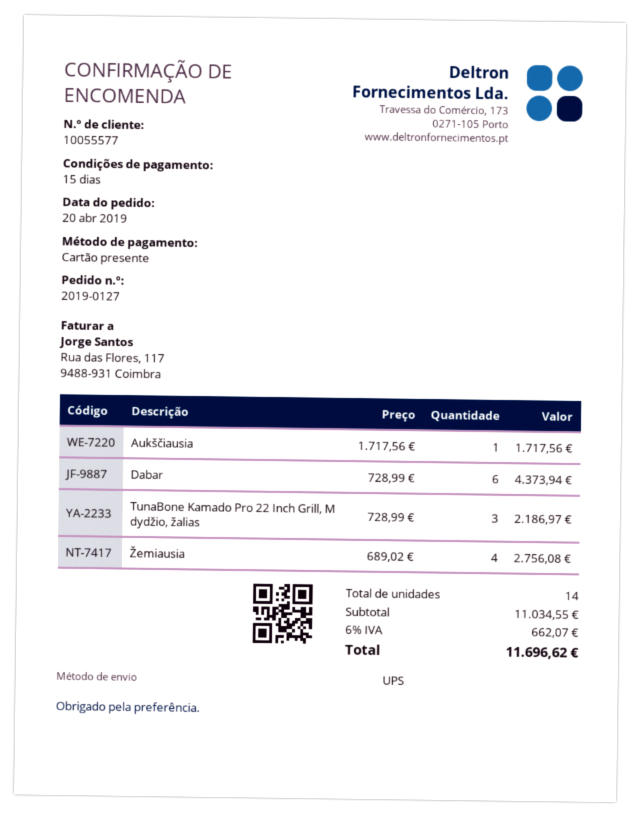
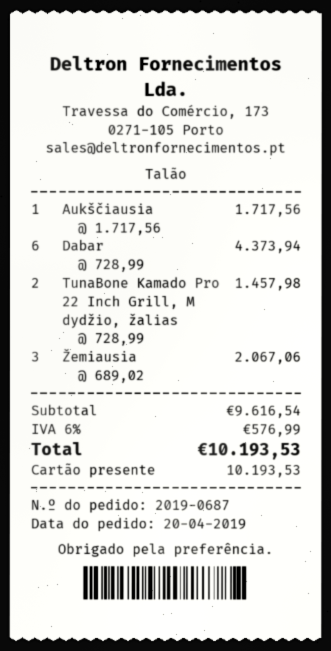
order number: 2019-0127 -> 2019-0687
TunaBone Kamado Pro 22 Inch Grill, M dydžio, žalias: 3 x 728.99 = 2186.97 -> 2 x 728.99 = 1457.98
Žemiausia: 4 x 689.02 = 2756.08 -> 3 x 689.02 = 2067.06
subtotal: 11034.55 -> 9616.54
tax: 6% = 662.07 -> 6% = 576.99
total: 11696.62 -> 10193.53

